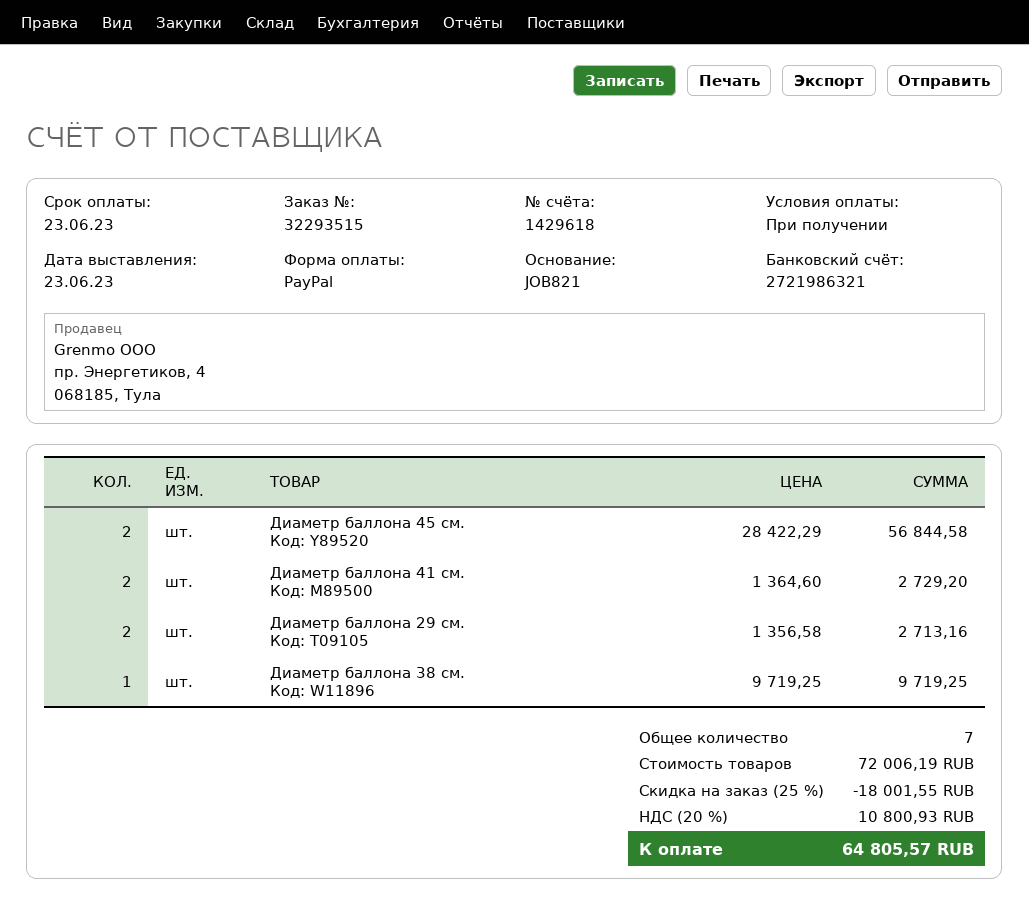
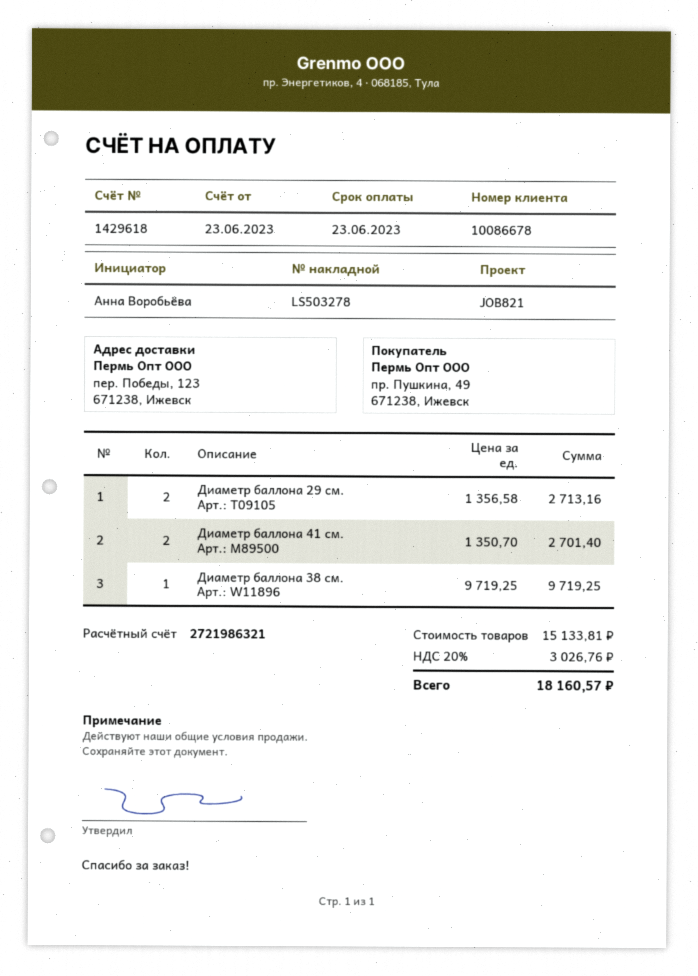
Диаметр баллона 45 см.: 2 x 28422.29 = 56844.58 -> none
Диаметр баллона 41 см.: 2 x 1364.60 = 2729.20 -> 2 x 1350.70 = 2701.40
subtotal: 72006.19 -> 15133.81
discount: 25% = 18001.55 -> none
tax: 20% = 10800.93 -> 20% = 3026.76
total: 64805.57 -> 18160.57

